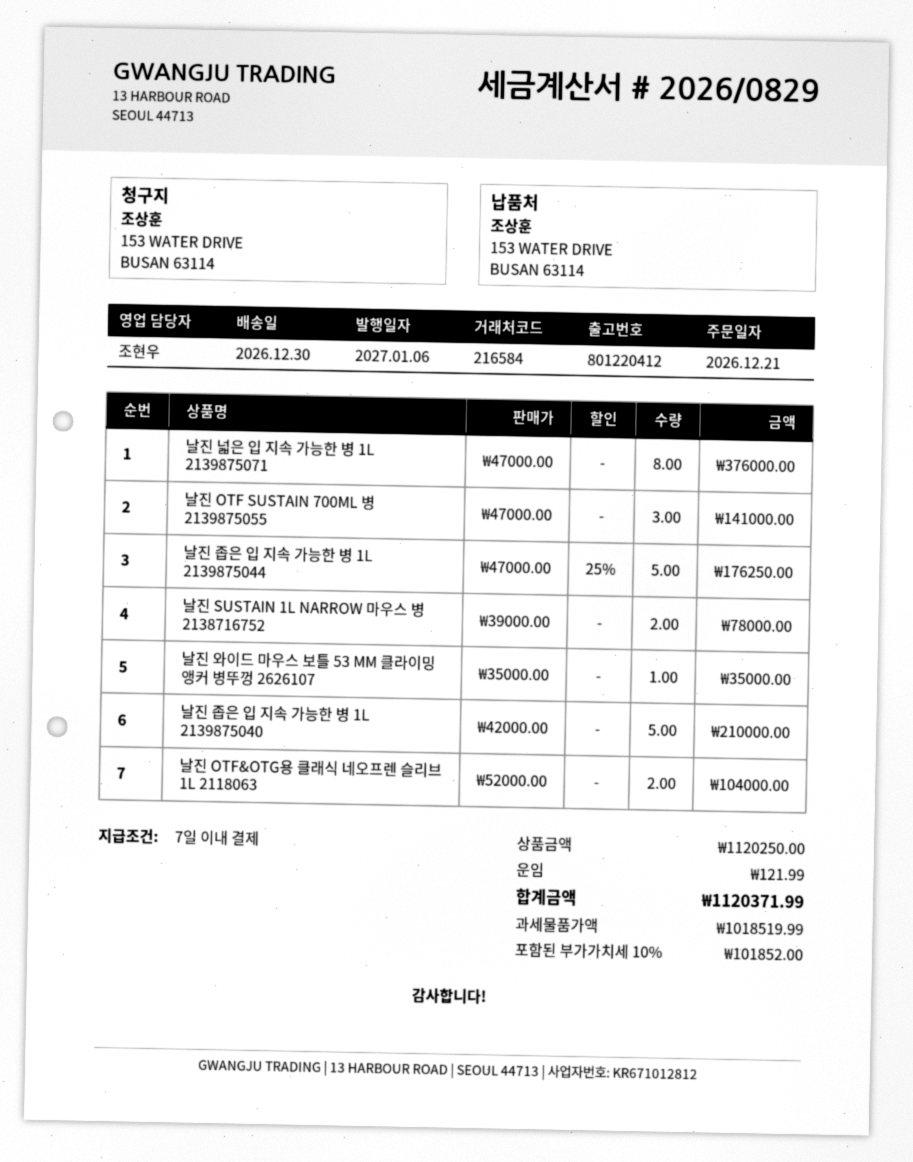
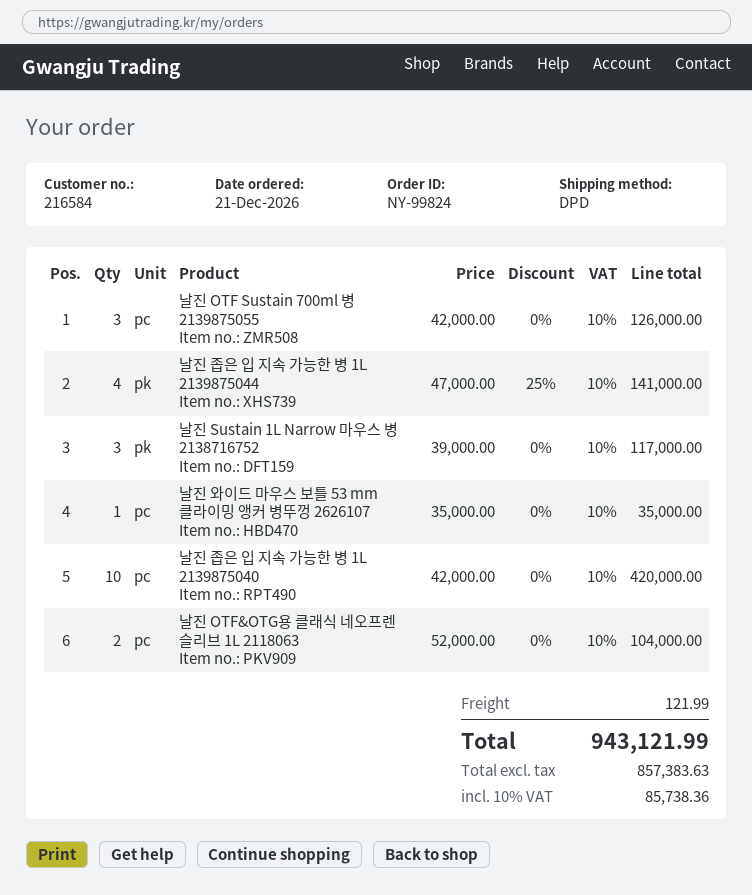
날진 넓은 입 지속 가능한 병 1L 2139875071: 8 x 47000.00 = 376000.00 -> none
날진 OTF SUSTAIN 700ML 병 2139875055: 3 x 47000.00 = 141000.00 -> 3 x 42000.00 = 126000.00
날진 좁은 입 지속 가능한 병 1L 2139875044: 5 x 47000.00 - 25% = 176250.00 -> 4 x 47000.00 - 25% = 141000.00
날진 SUSTAIN 1L NARROW 마우스 병 2138716752: 2 x 39000.00 = 78000.00 -> 3 x 39000.00 = 117000.00
날진 좁은 입 지속 가능한 병 1L 2139875040: 5 x 42000.00 = 210000.00 -> 10 x 42000.00 = 420000.00
net: 1018519.99 -> 857383.63
tax: 10% = 101852.00 -> 10% = 85738.36
total: 1120371.99 -> 943121.99

